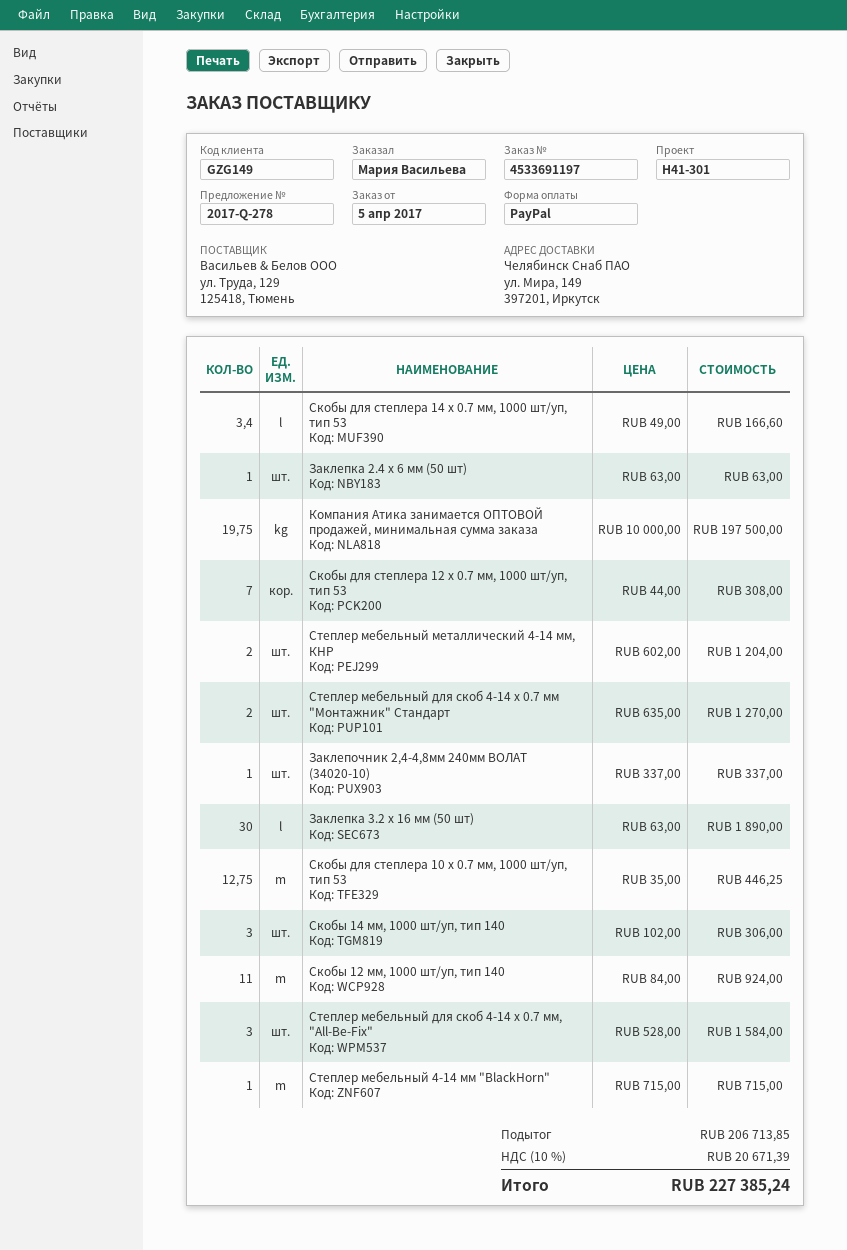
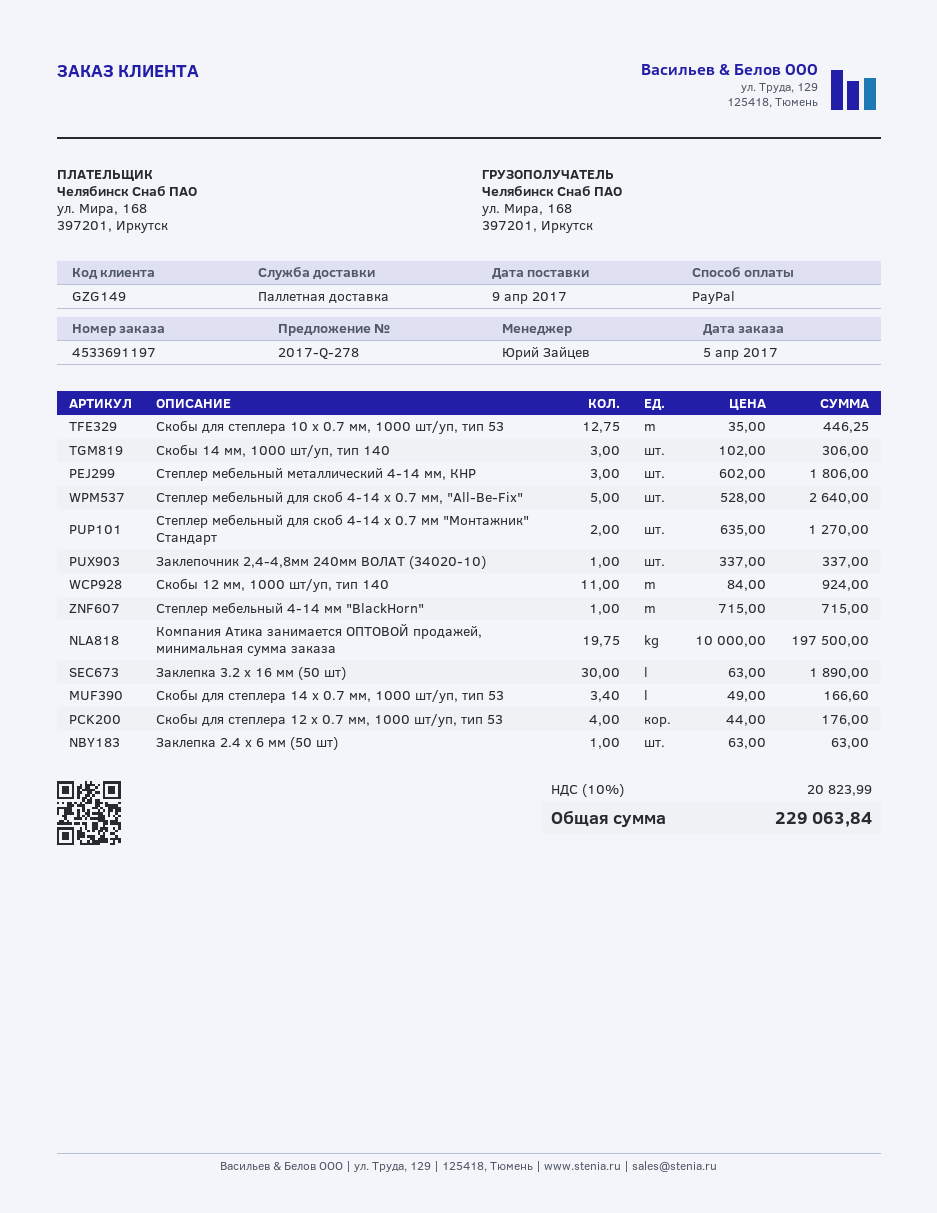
ship to: ул. Мира, 149, 397201, Иркутск -> ул. Мира, 168, 397201, Иркутск
Скобы для степлера 12 х 0.7 мм, 1000 шт/уп, тип 53: 7 x 44.00 = 308.00 -> 4 x 44.00 = 176.00
Степлер мебельный металлический 4-14 мм, КНР: 2 x 602.00 = 1204.00 -> 3 x 602.00 = 1806.00
Степлер мебельный для скоб 4-14 х 0.7 мм, "All-Be-Fix": 3 x 528.00 = 1584.00 -> 5 x 528.00 = 2640.00
tax: 10% = 20671.39 -> 10% = 20823.99
total: 227385.24 -> 229063.84

